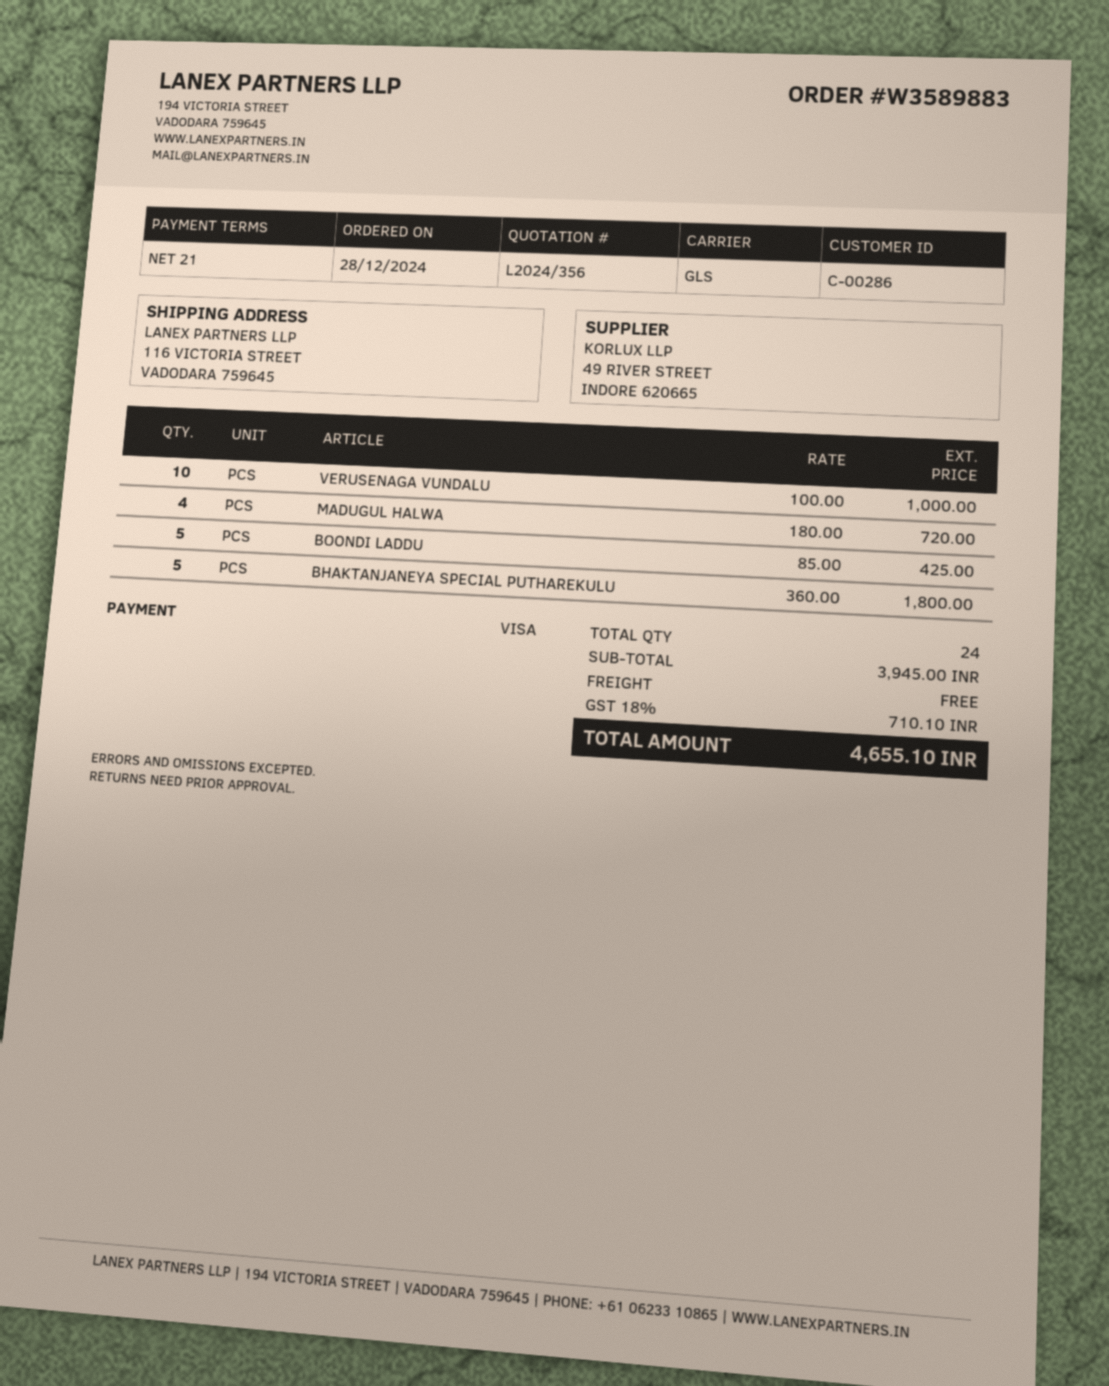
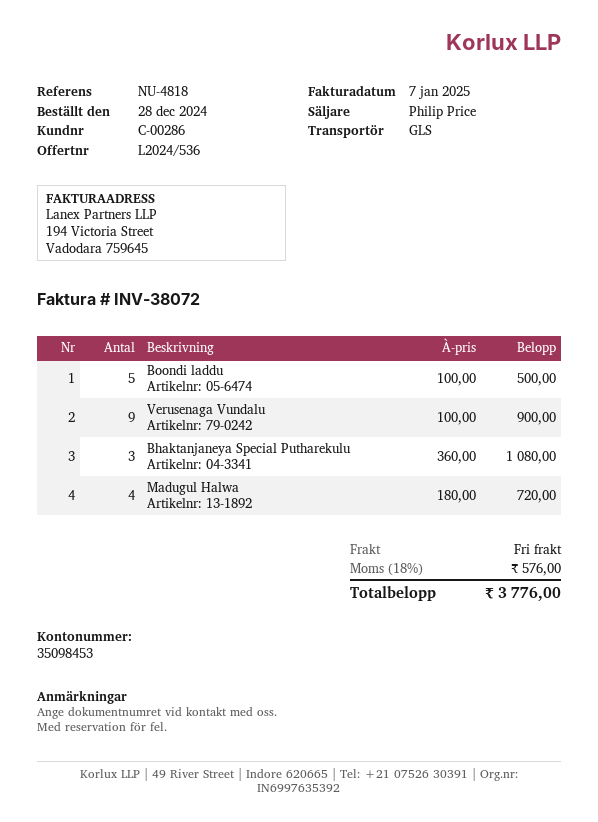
quote number: L2024/356 -> L2024/536
VERUSENAGA VUNDALU: 10 x 100.00 = 1000.00 -> 9 x 100.00 = 900.00
BOONDI LADDU: 5 x 85.00 = 425.00 -> 5 x 100.00 = 500.00
BHAKTANJANEYA SPECIAL PUTHAREKULU: 5 x 360.00 = 1800.00 -> 3 x 360.00 = 1080.00
tax: 18% = 710.10 -> 18% = 576.00
total: 4655.10 -> 3776.00

